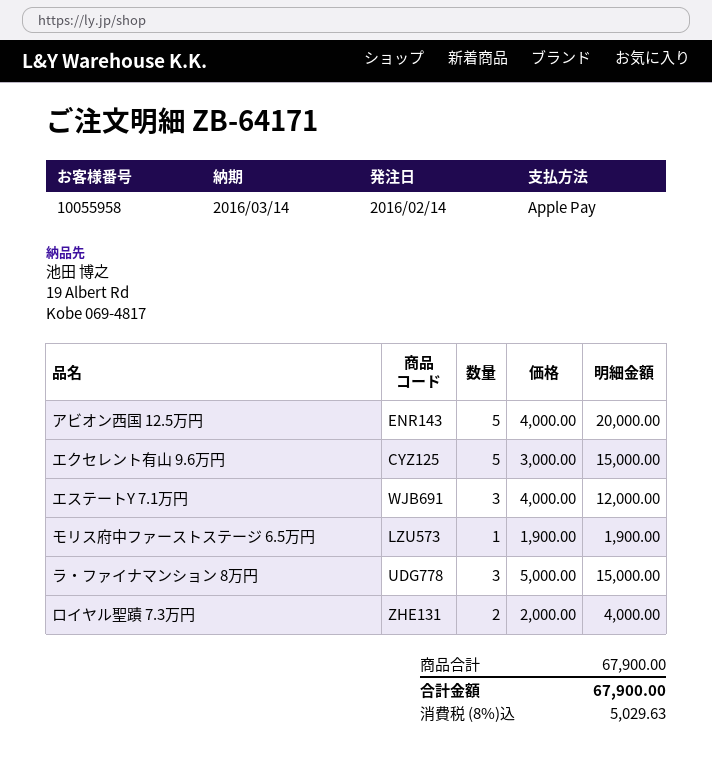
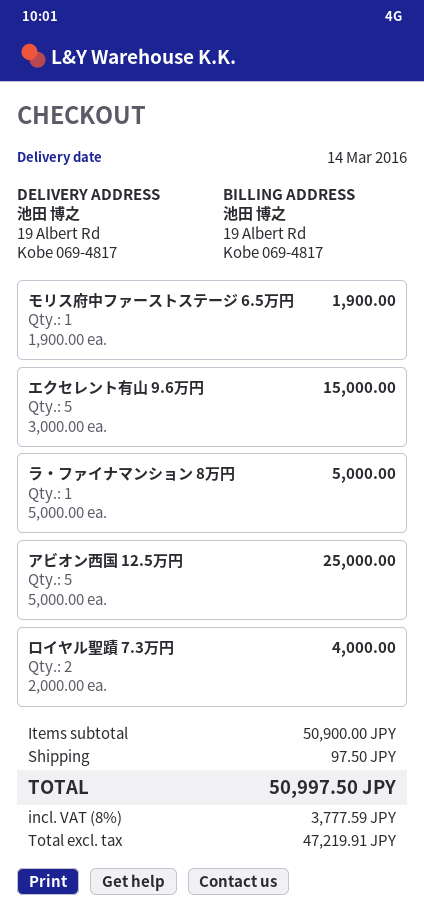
アビオン西国 12.5万円: 5 x 4000.00 = 20000.00 -> 5 x 5000.00 = 25000.00
エステートY 7.1万円: 3 x 4000.00 = 12000.00 -> none
ラ・ファイナマンション 8万円: 3 x 5000.00 = 15000.00 -> 1 x 5000.00 = 5000.00
subtotal: 67900.00 -> 50900.00
shipping: none -> 97.50
tax: 8% = 5029.63 -> 8% = 3777.59
total: 67900.00 -> 50997.50

